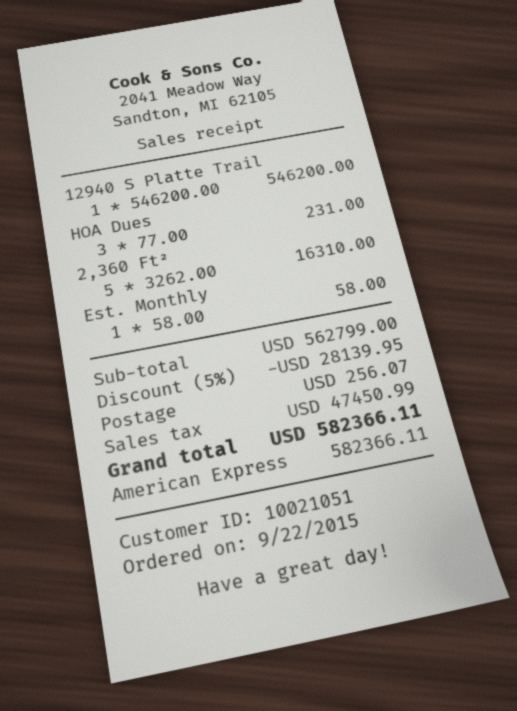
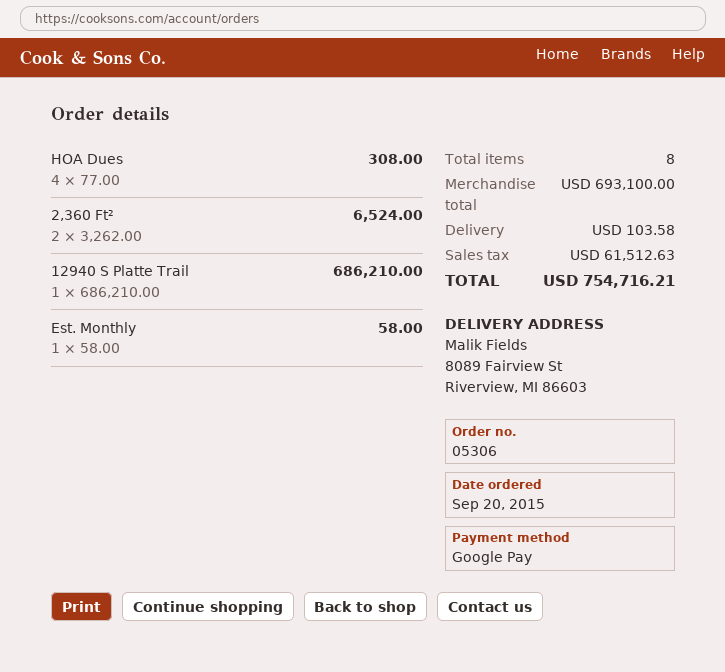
order date: 2015-09-22 -> 2015-09-20
payment method: American Express -> Google Pay
12940 S Platte Trail: 1 x 546200.00 = 546200.00 -> 1 x 686210.00 = 686210.00
HOA Dues: 3 x 77.00 = 231.00 -> 4 x 77.00 = 308.00
2,360 Ft²: 5 x 3262.00 = 16310.00 -> 2 x 3262.00 = 6524.00
subtotal: 562799.00 -> 693100.00
discount: 5% = 28139.95 -> none
shipping: 256.07 -> 103.58
tax: 47450.99 -> 61512.63
total: 582366.11 -> 754716.21

